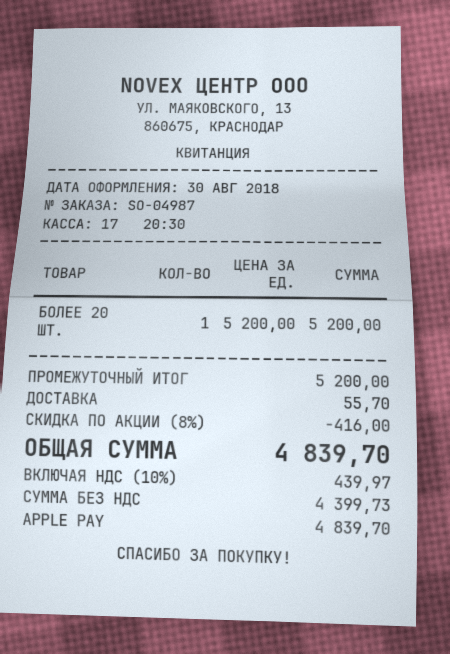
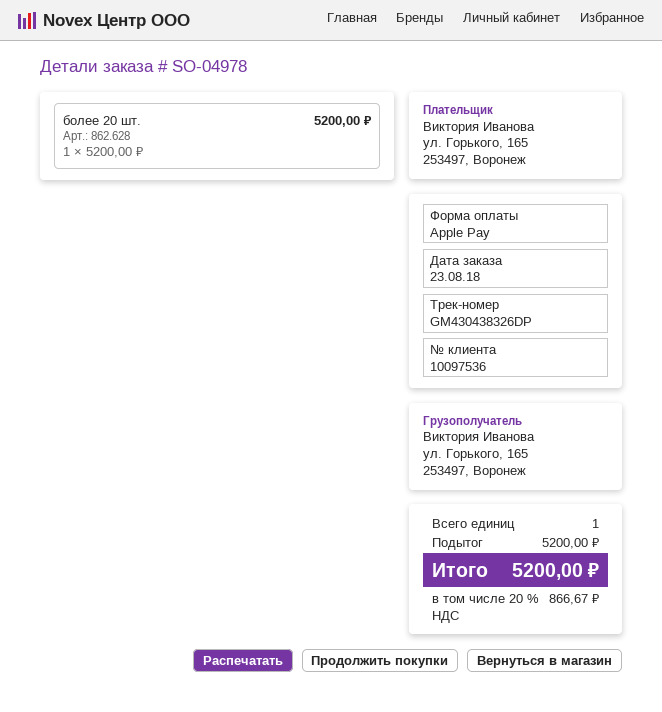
order number: SO-04987 -> SO-04978
order date: 2018-08-30 -> 2018-08-23
discount: 8% = 416.00 -> none
shipping: 55.70 -> none
tax: 10% = 439.97 -> 20% = 866.67
total: 4839.70 -> 5200.00

